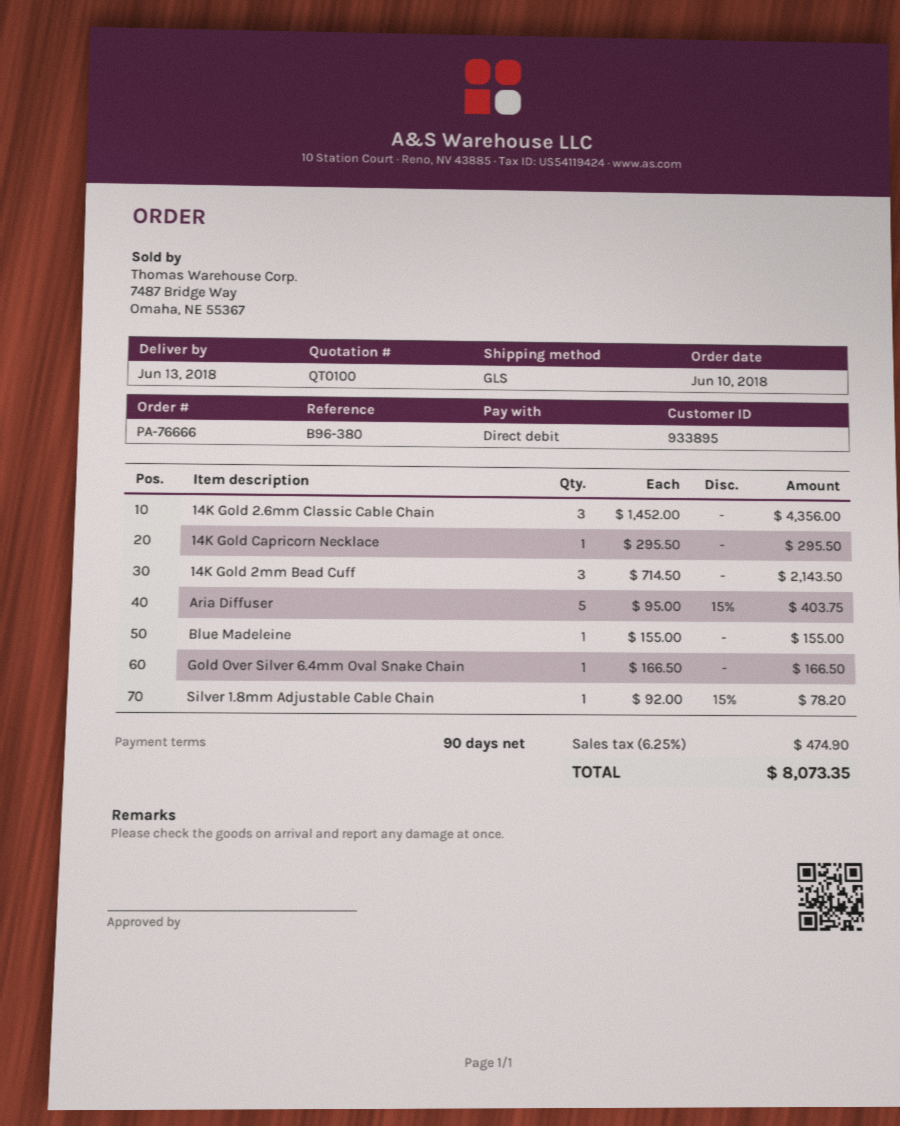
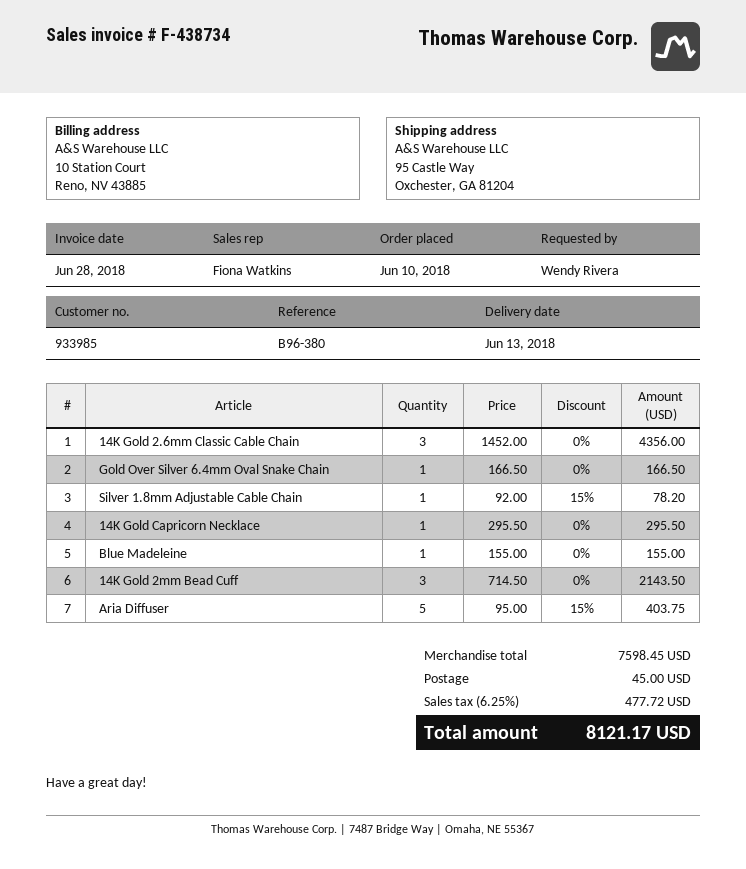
customer number: 933895 -> 933985
shipping: none -> 45.00
tax: 6.25% = 474.90 -> 6.25% = 477.72
total: 8073.35 -> 8121.17

